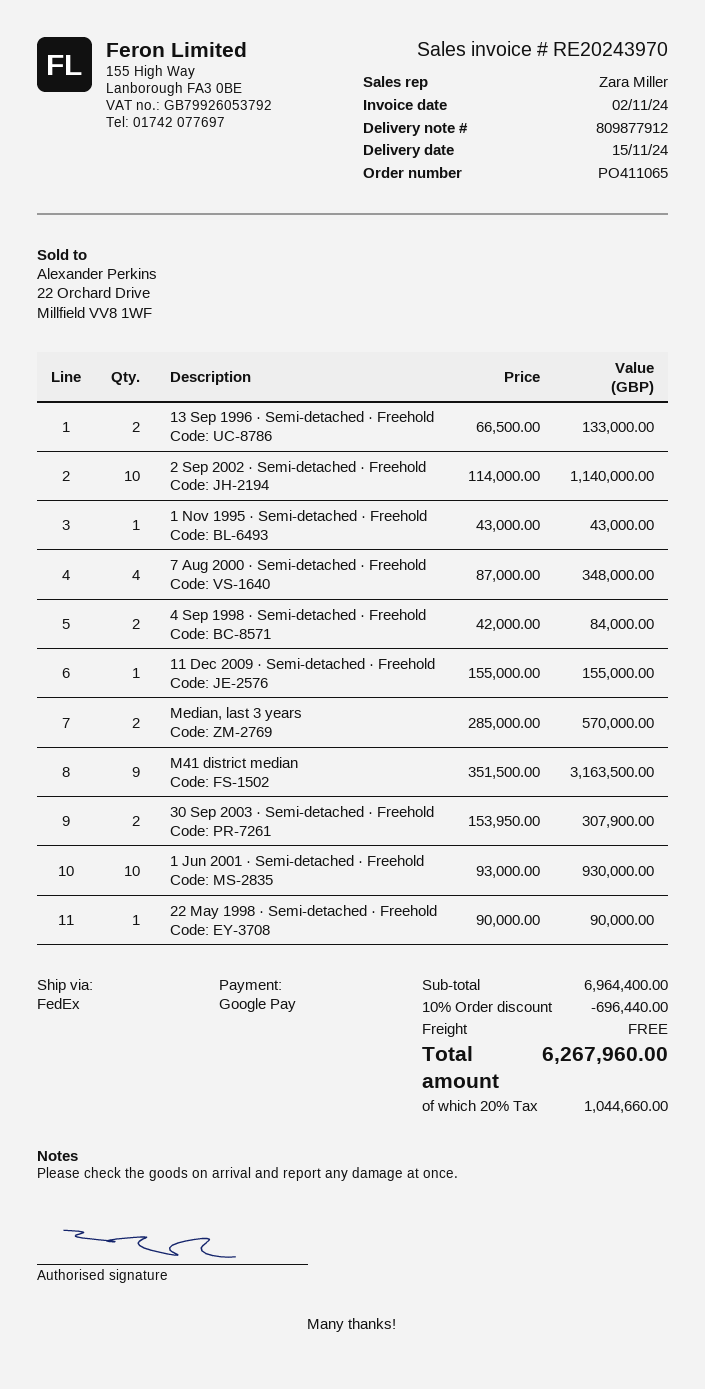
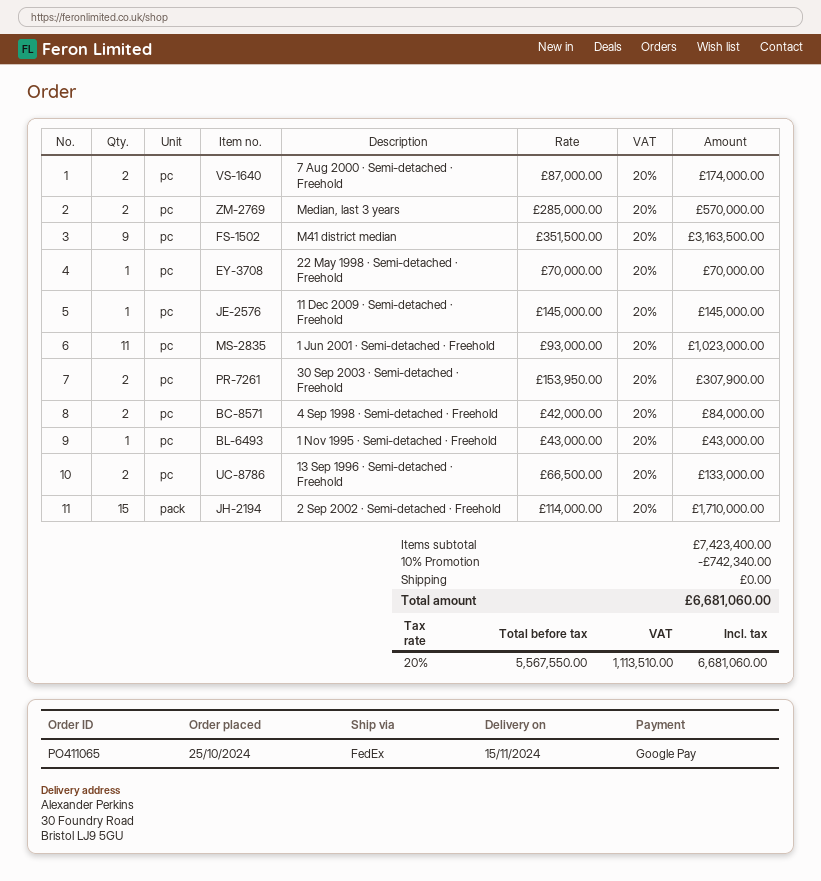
2 Sep 2002 · Semi-detached · Freehold: 10 x 114000.00 = 1140000.00 -> 15 x 114000.00 = 1710000.00
7 Aug 2000 · Semi-detached · Freehold: 4 x 87000.00 = 348000.00 -> 2 x 87000.00 = 174000.00
11 Dec 2009 · Semi-detached · Freehold: 1 x 155000.00 = 155000.00 -> 1 x 145000.00 = 145000.00
1 Jun 2001 · Semi-detached · Freehold: 10 x 93000.00 = 930000.00 -> 11 x 93000.00 = 1023000.00
22 May 1998 · Semi-detached · Freehold: 1 x 90000.00 = 90000.00 -> 1 x 70000.00 = 70000.00
subtotal: 6964400.00 -> 7423400.00
discount: 10% = 696440.00 -> 10% = 742340.00
tax: 20% = 1044660.00 -> 20% = 1113510.00
total: 6267960.00 -> 6681060.00

